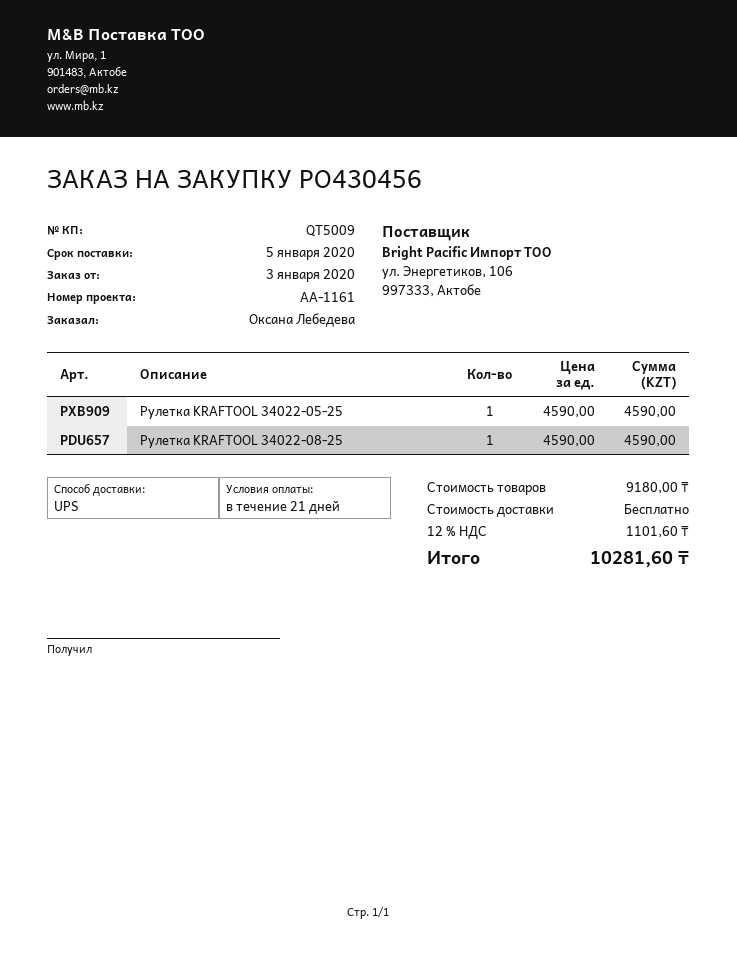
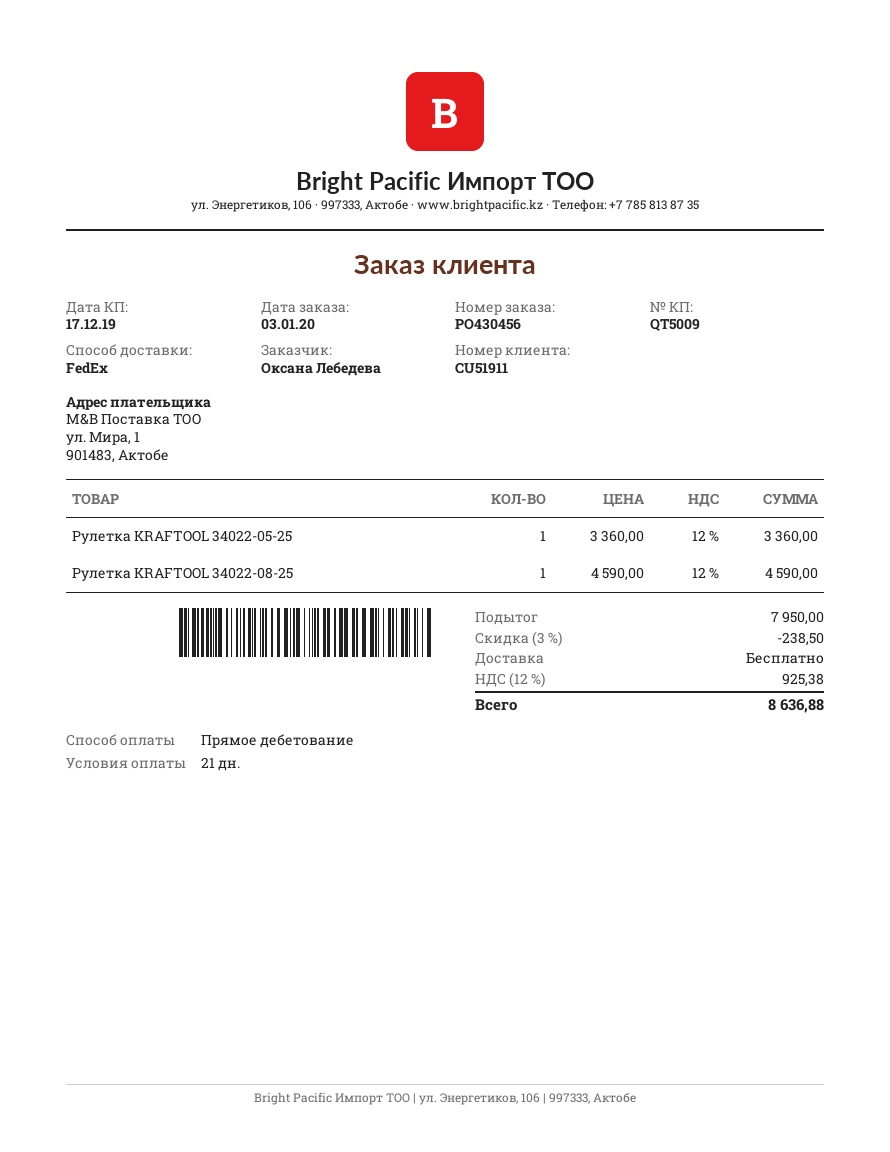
shipping method: UPS -> FedEx
Рулетка KRAFTOOL 34022-05-25: 1 x 4590.00 = 4590.00 -> 1 x 3360.00 = 3360.00
subtotal: 9180.00 -> 7950.00
discount: none -> 3% = 238.50
tax: 12% = 1101.60 -> 12% = 925.38
total: 10281.60 -> 8636.88

